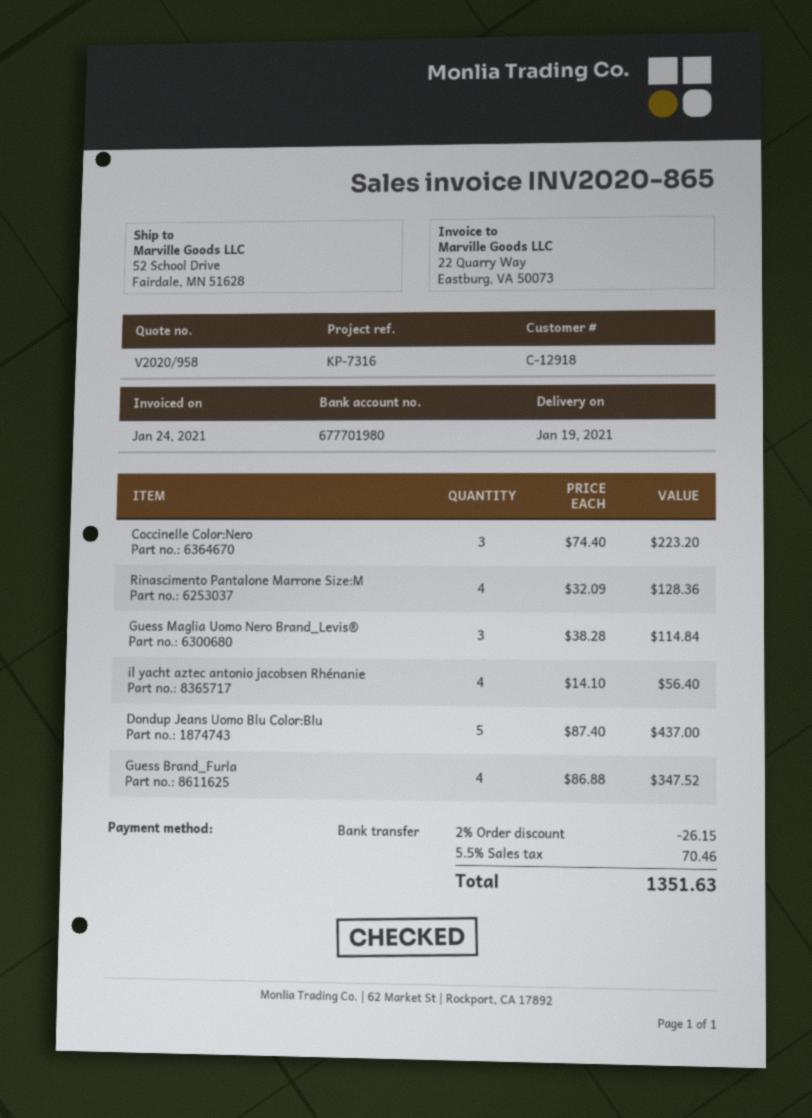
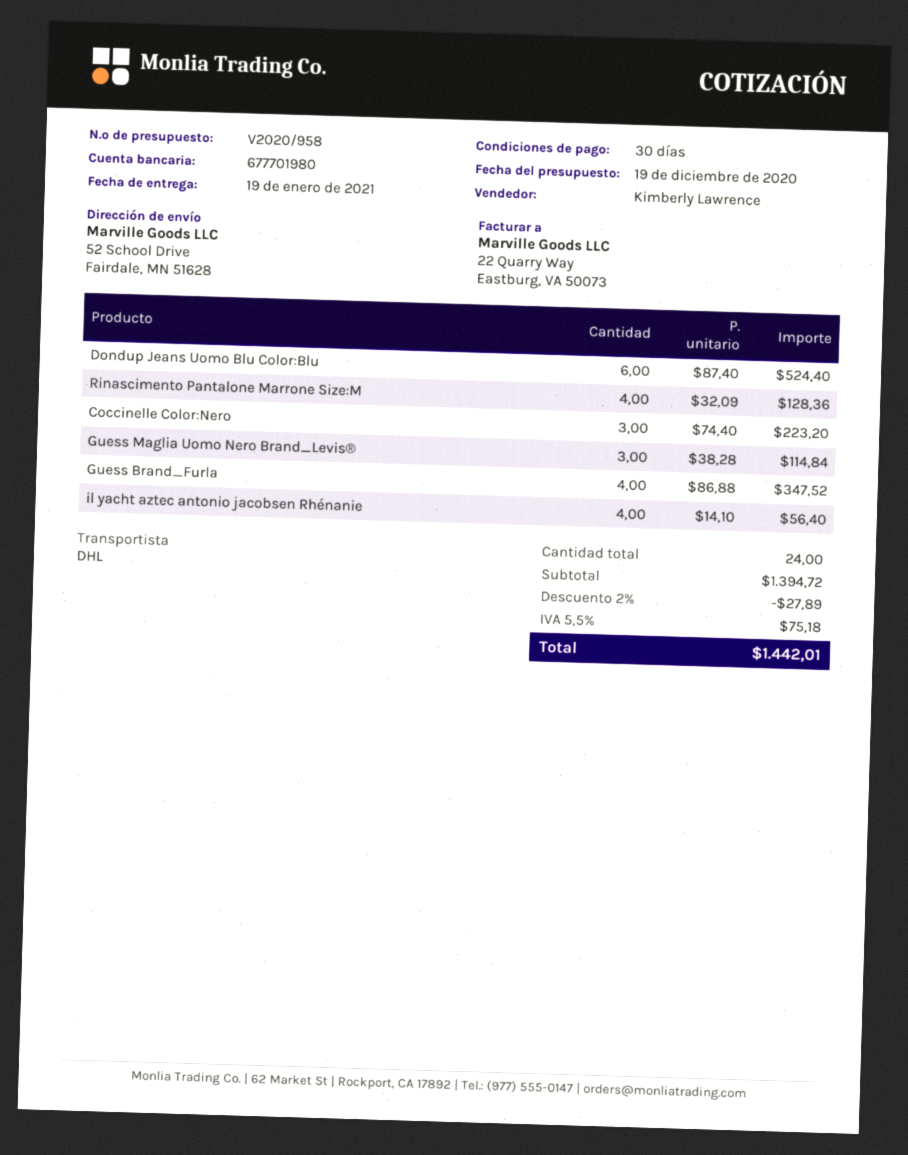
Dondup Jeans Uomo Blu Color:Blu: 5 x 87.40 = 437.00 -> 6 x 87.40 = 524.40
discount: 2% = 26.15 -> 2% = 27.89
tax: 5.5% = 70.46 -> 5.5% = 75.18
total: 1351.63 -> 1442.01

